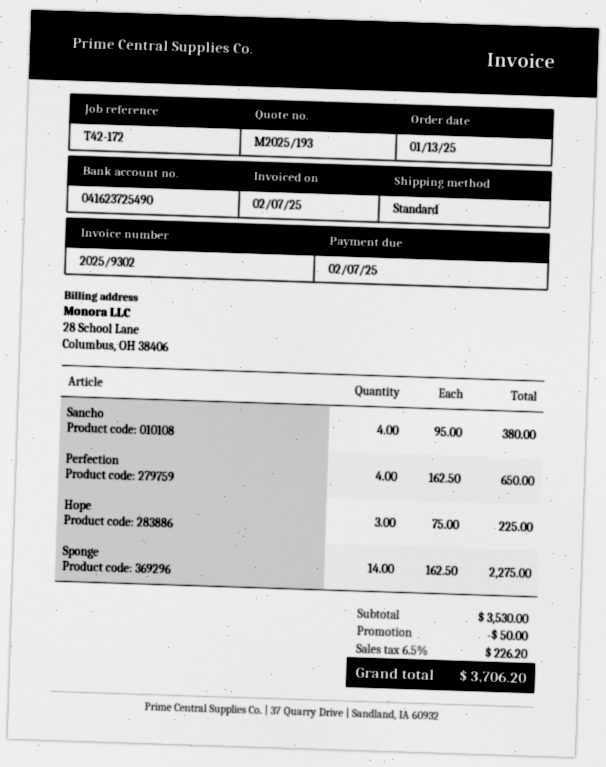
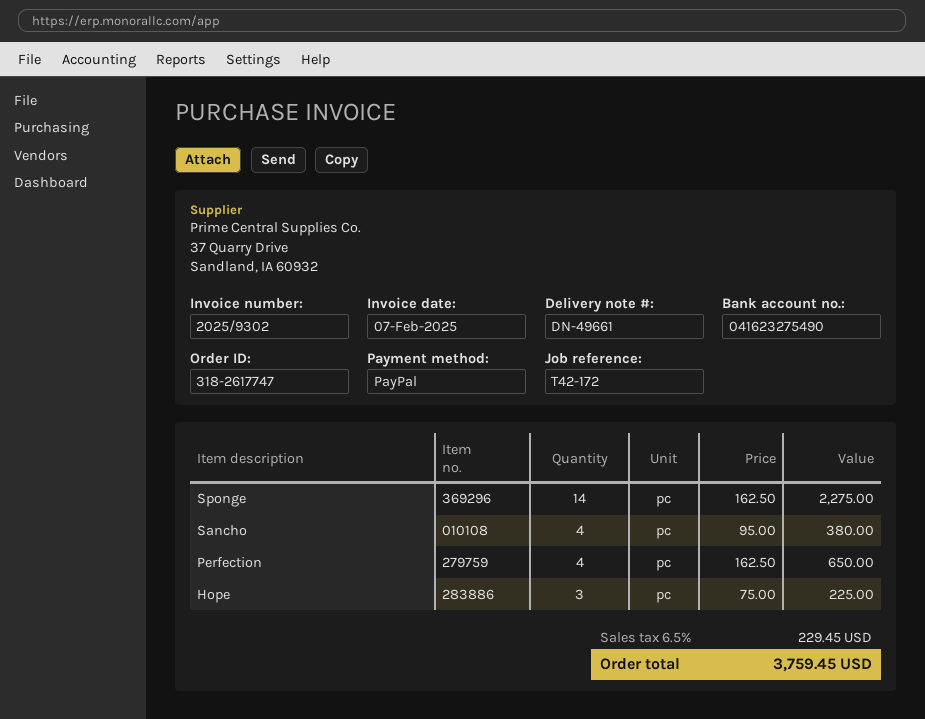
bank account: 041623725490 -> 041623275490
discount: 50.00 -> none
tax: 6.5% = 226.20 -> 6.5% = 229.45
total: 3706.20 -> 3759.45

